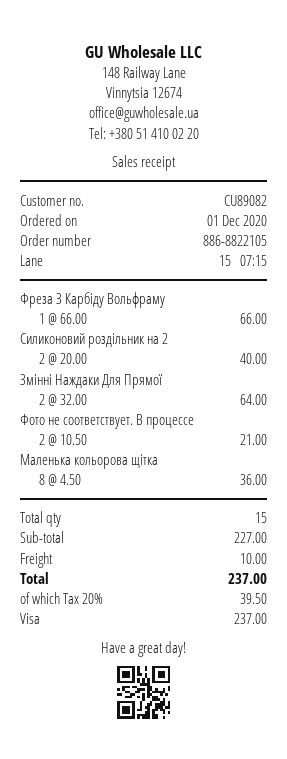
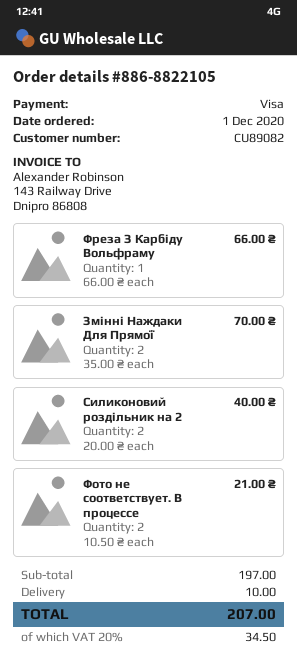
Змінні Наждаки Для Прямої: 2 x 32.00 = 64.00 -> 2 x 35.00 = 70.00
Маленька кольорова щітка: 8 x 4.50 = 36.00 -> none
subtotal: 227.00 -> 197.00
tax: 20% = 39.50 -> 20% = 34.50
total: 237.00 -> 207.00

